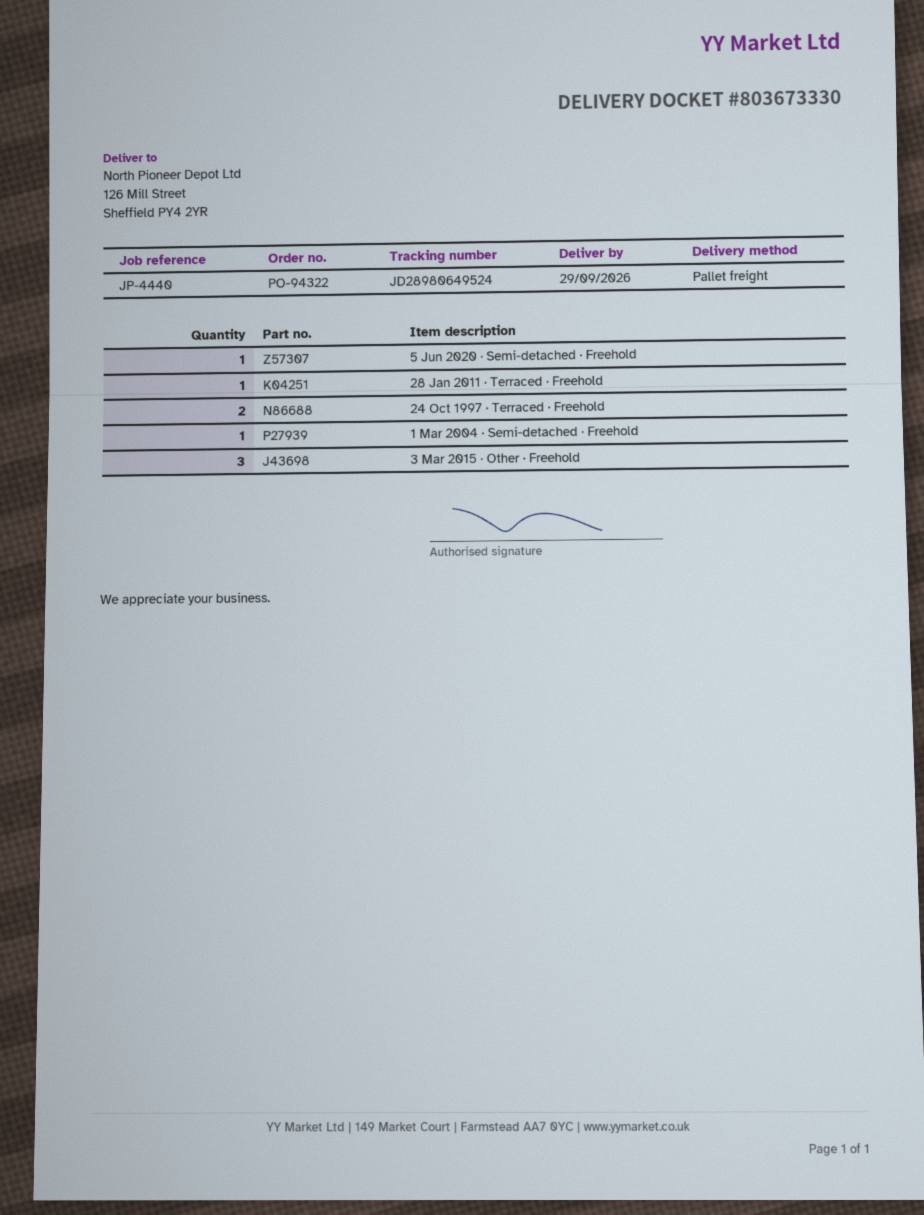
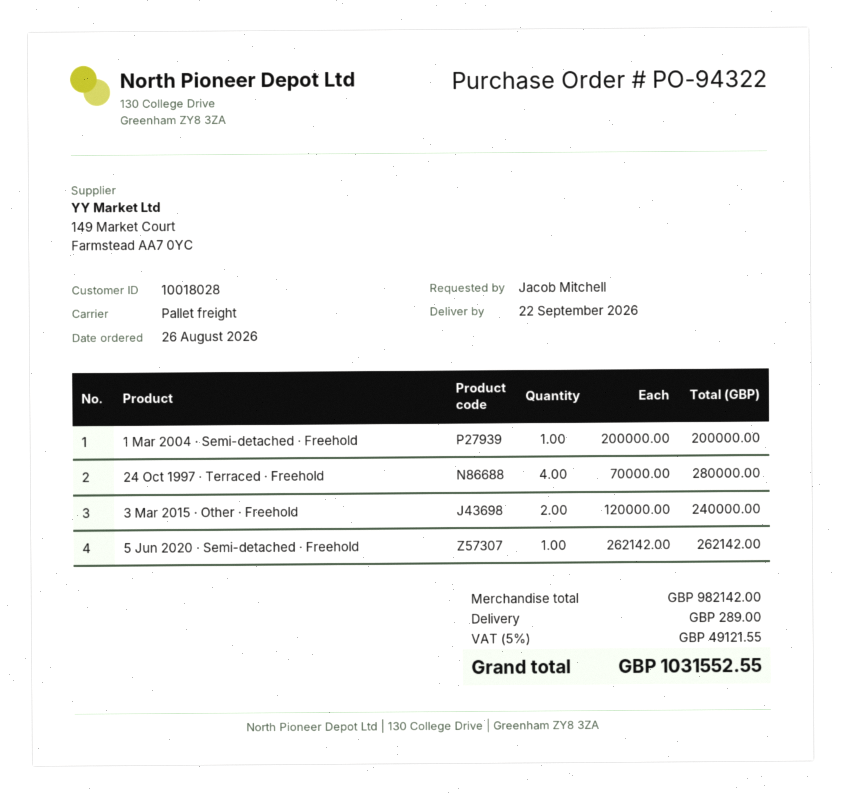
delivery date: 2026-09-29 -> 2026-09-22
28 Jan 2011 · Terraced · Freehold: 1 -> none
24 Oct 1997 · Terraced · Freehold: 2 -> 4
3 Mar 2015 · Other · Freehold: 3 -> 2

